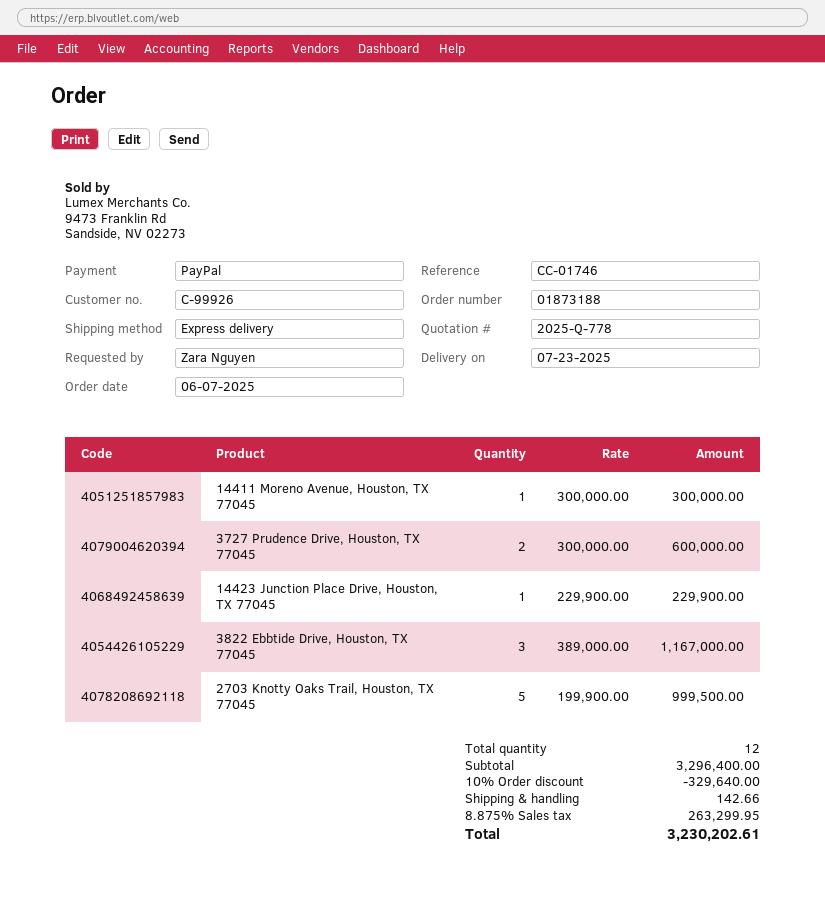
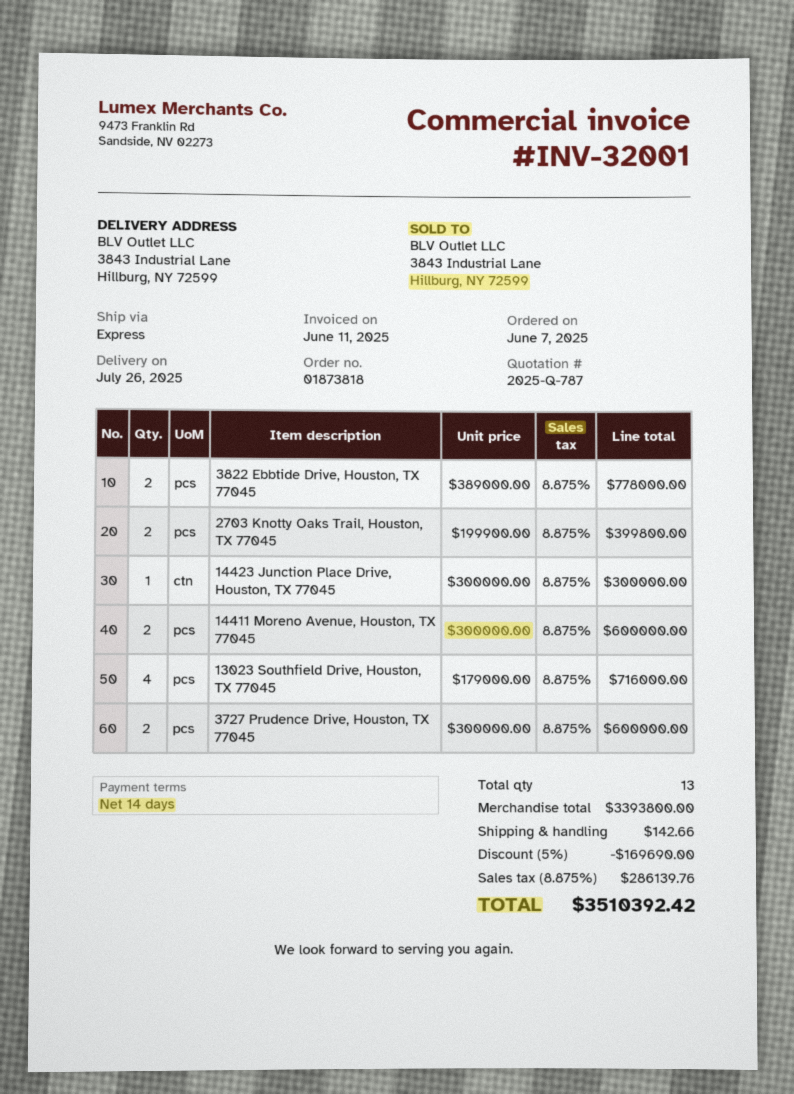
quote number: 2025-Q-778 -> 2025-Q-787
order number: 01873188 -> 01873818
delivery date: 2025-07-23 -> 2025-07-26
14411 Moreno Avenue, Houston, TX 77045: 1 x 300000.00 = 300000.00 -> 2 x 300000.00 = 600000.00
14423 Junction Place Drive, Houston, TX 77045: 1 x 229900.00 = 229900.00 -> 1 x 300000.00 = 300000.00
3822 Ebbtide Drive, Houston, TX 77045: 3 x 389000.00 = 1167000.00 -> 2 x 389000.00 = 778000.00
2703 Knotty Oaks Trail, Houston, TX 77045: 5 x 199900.00 = 999500.00 -> 2 x 199900.00 = 399800.00
13023 Southfield Drive, Houston, TX 77045: none -> 4 x 179000.00 = 716000.00
total quantity: 12 -> 13
subtotal: 3296400.00 -> 3393800.00
discount: 10% = 329640.00 -> 5% = 169690.00
tax: 8.875% = 263299.95 -> 8.875% = 286139.76
total: 3230202.61 -> 3510392.42

